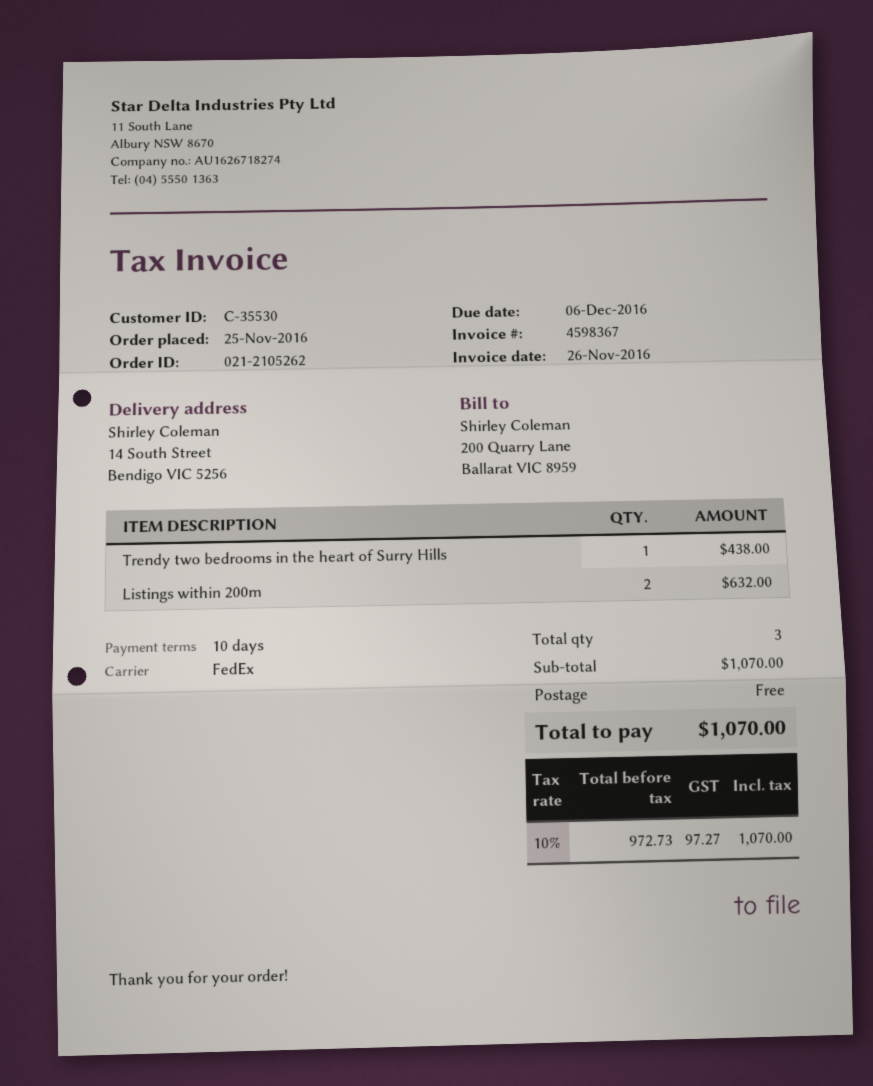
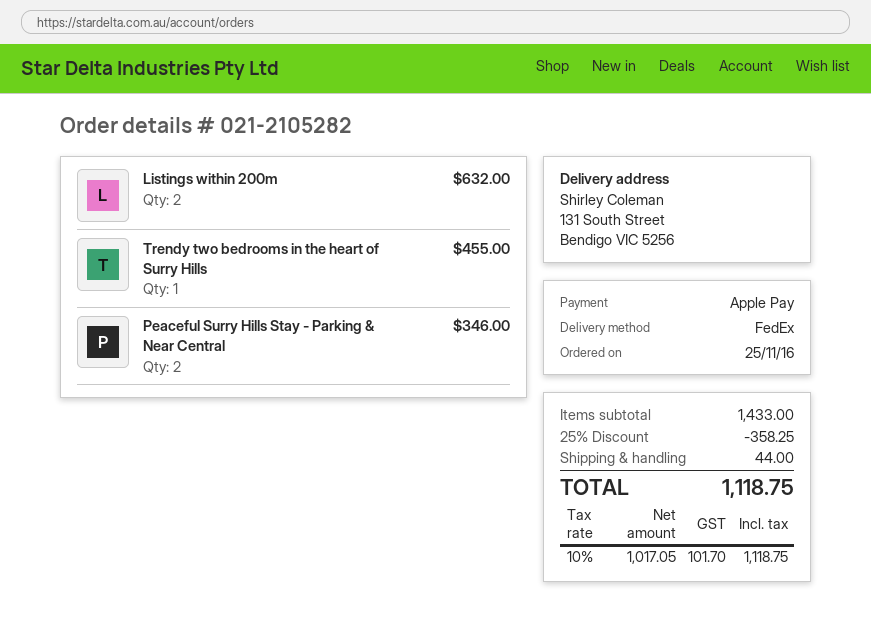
order number: 021-2105262 -> 021-2105282
ship to: 14 South Street, Bendigo VIC 5256 -> 131 South Street, Bendigo VIC 5256
Trendy two bedrooms in the heart of Surry Hills: 1 for 438.00 -> 1 for 455.00
Peaceful Surry Hills Stay - Parking & Near Central: none -> 2 for 346.00
subtotal: 1070.00 -> 1433.00
discount: none -> 25% = 358.25
shipping: 0.00 -> 44.00
net: 972.73 -> 1017.05
tax: 10% = 97.27 -> 10% = 101.70
total: 1070.00 -> 1118.75

